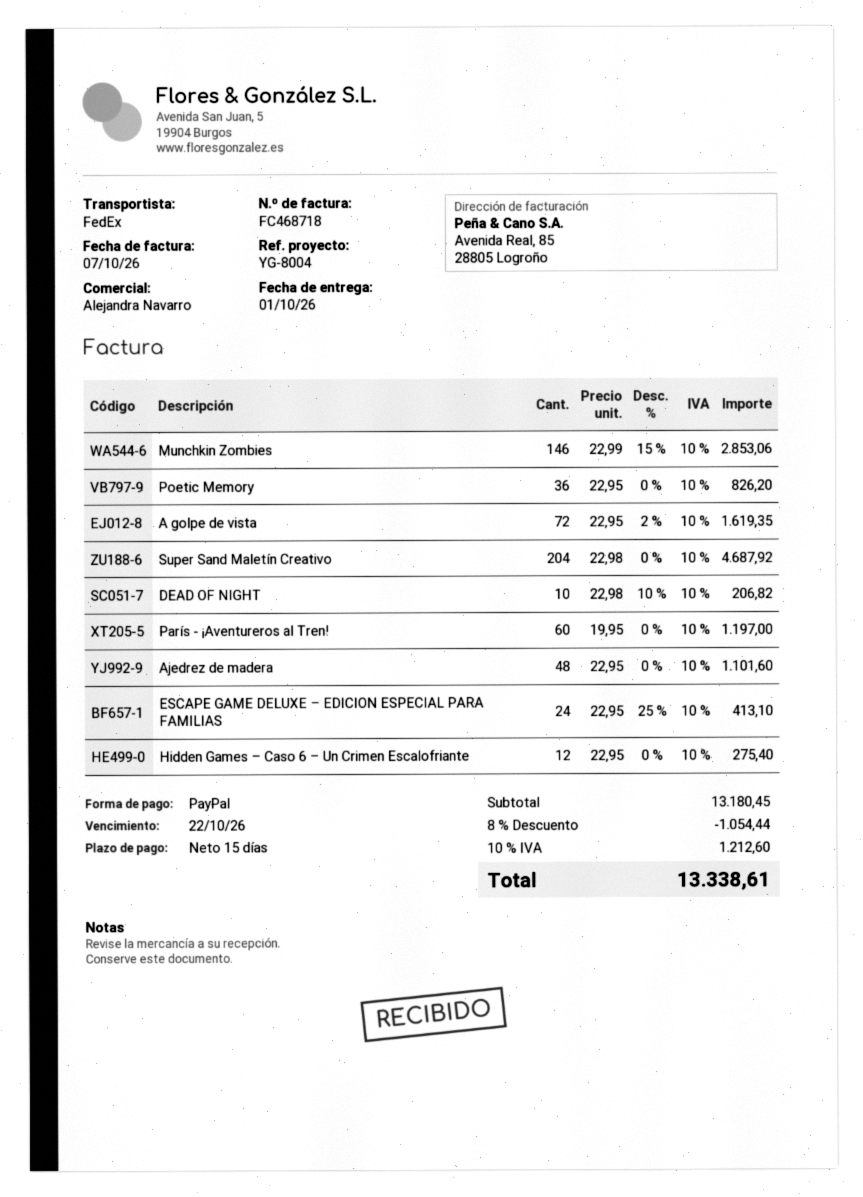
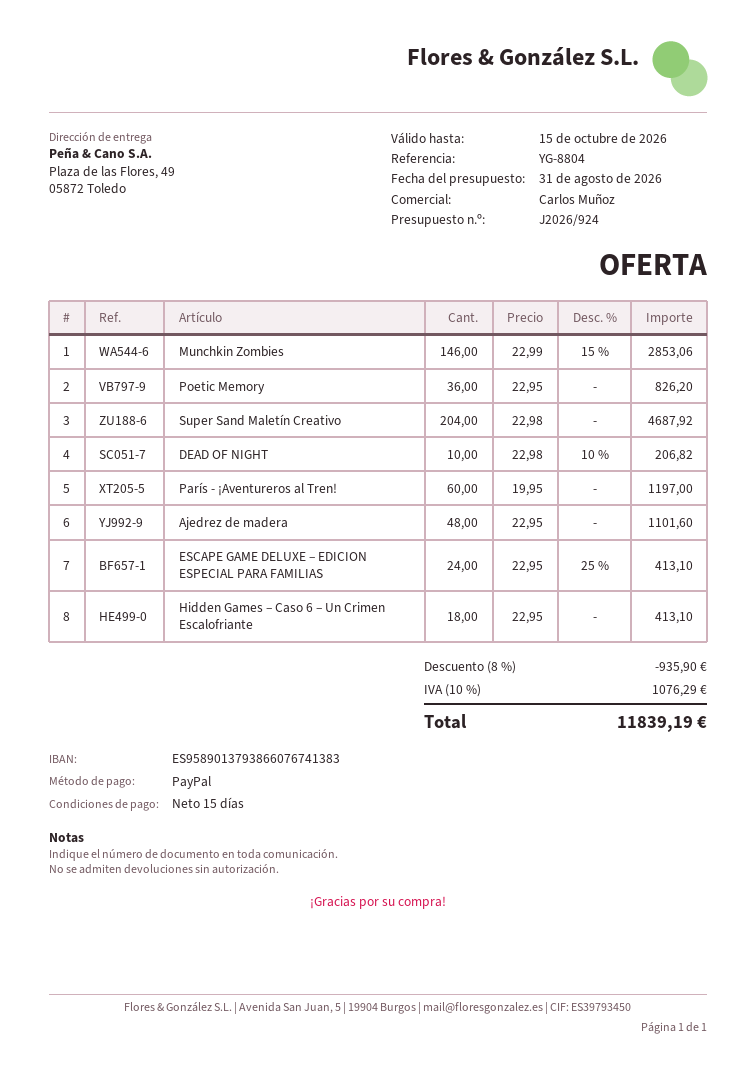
reference: YG-8004 -> YG-8804
sales rep: Alejandra Navarro -> Carlos Muñoz
A golpe de vista: 72 x 22.95 - 2% = 1619.35 -> none
Hidden Games – Caso 6 – Un Crimen Escalofriante: 12 x 22.95 = 275.40 -> 18 x 22.95 = 413.10
discount: 8% = 1054.44 -> 8% = 935.90
tax: 10% = 1212.60 -> 10% = 1076.29
total: 13338.61 -> 11839.19

